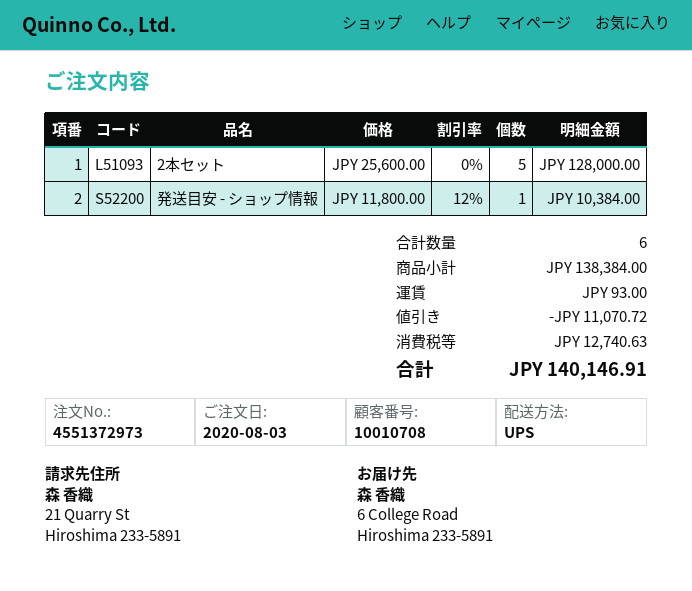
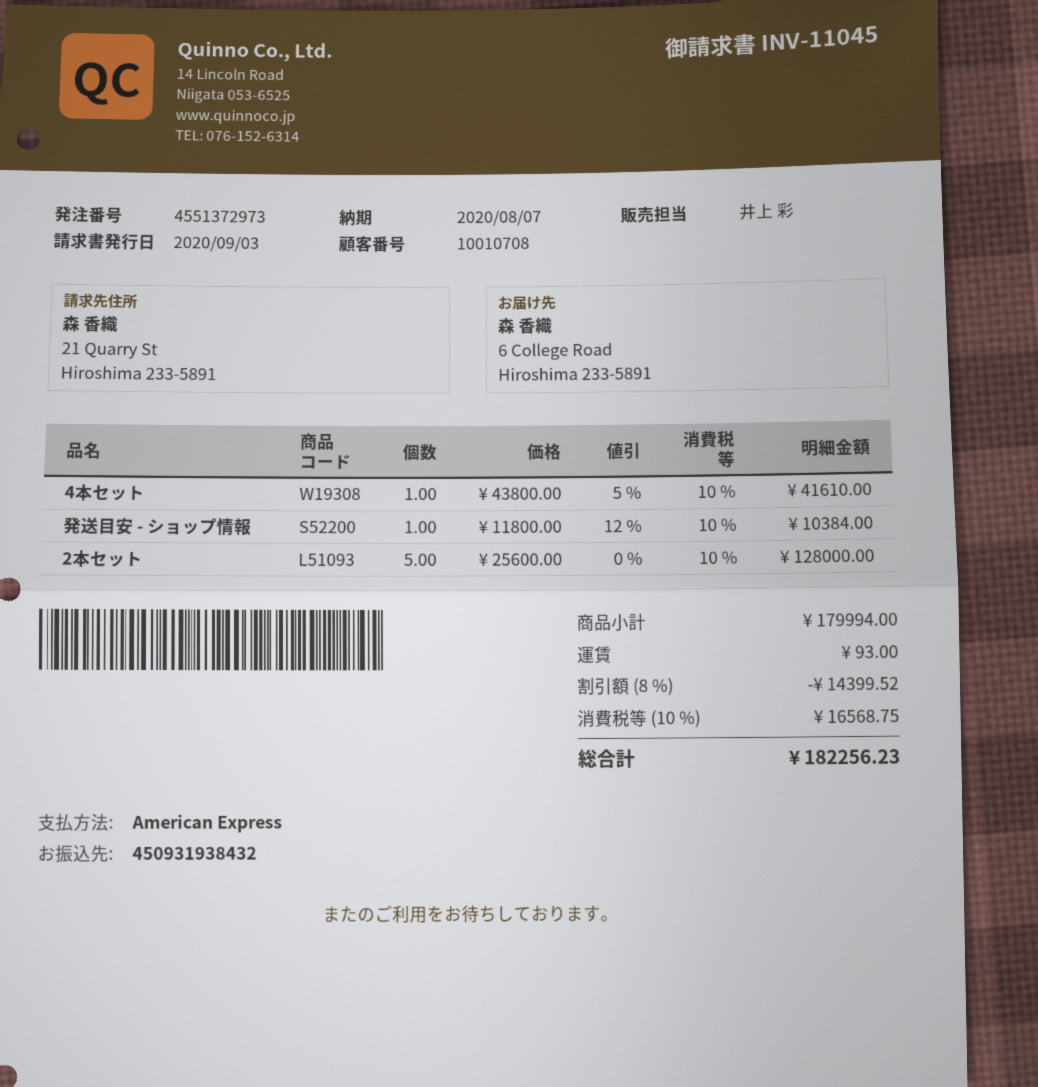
4本セット: none -> 1 x 43800.00 - 5% = 41610.00
subtotal: 138384.00 -> 179994.00
discount: 11070.72 -> 14399.52
tax: 12740.63 -> 16568.75
total: 140146.91 -> 182256.23

